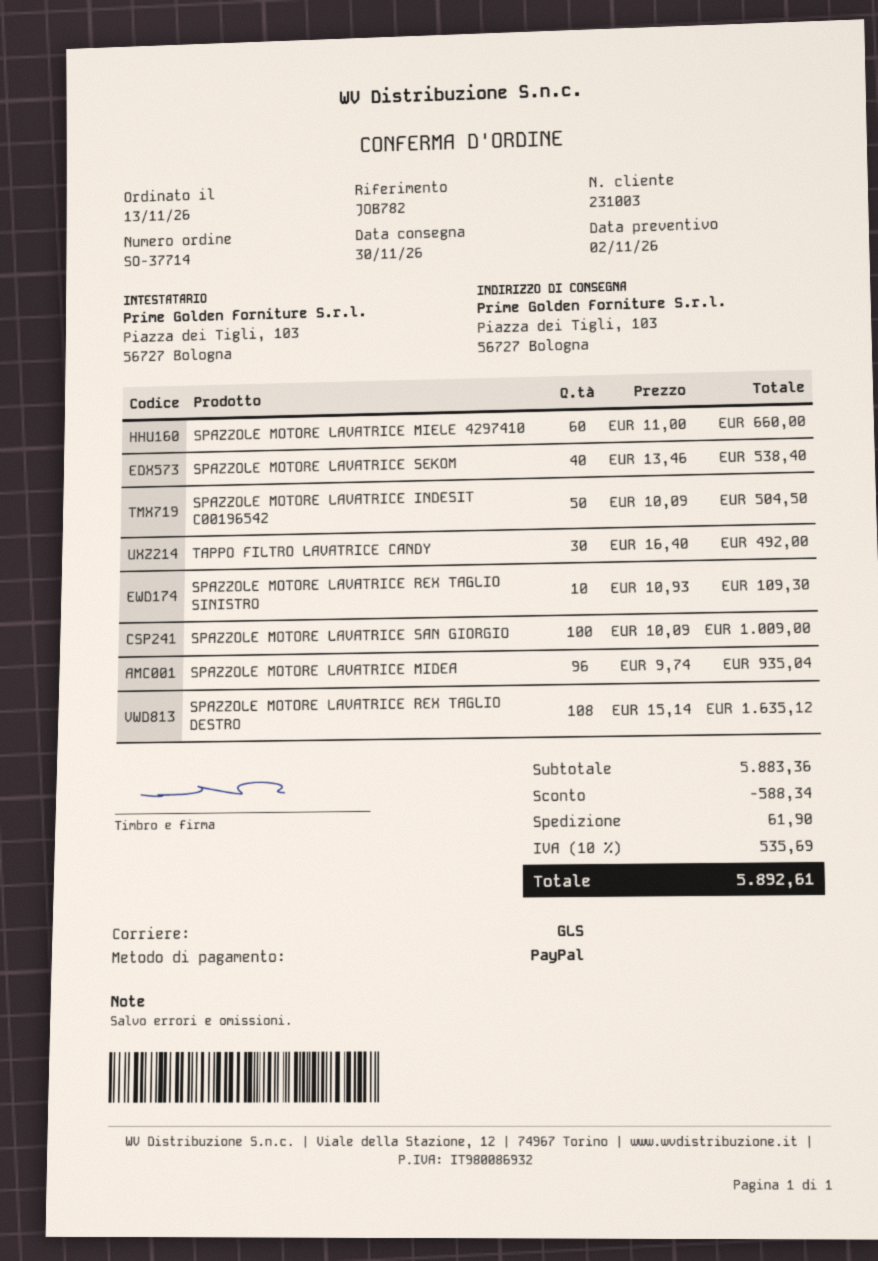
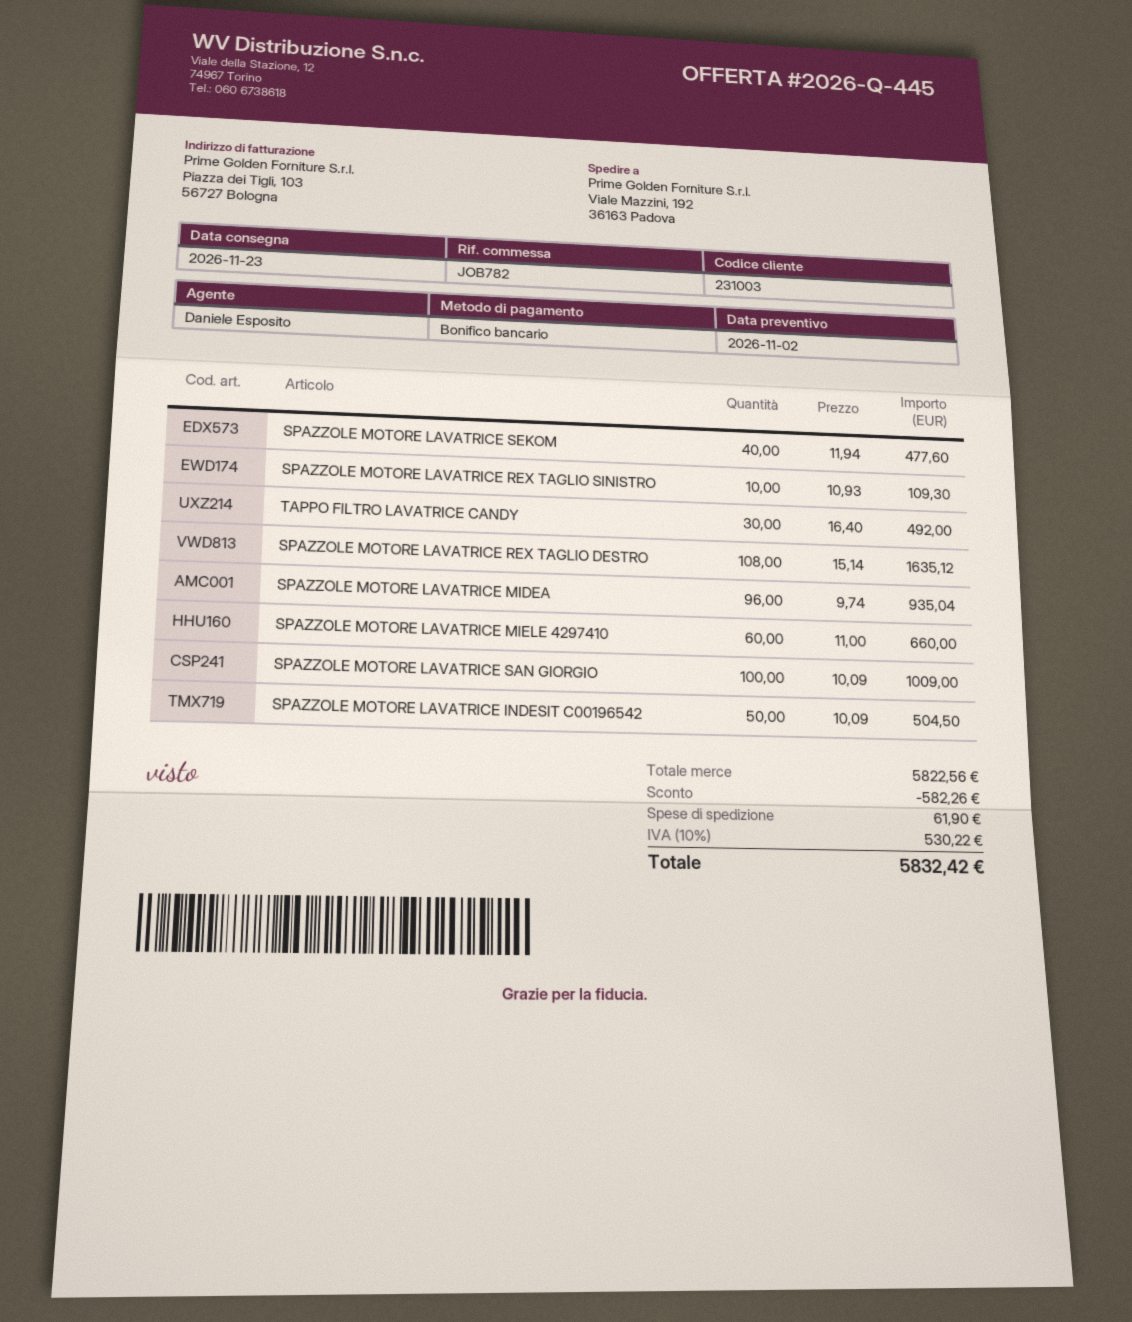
delivery date: 2026-11-30 -> 2026-11-23
payment method: PayPal -> bank transfer
ship to: Piazza dei Tigli, 103, 56727 Bologna -> Viale Mazzini, 192, 36163 Padova
SPAZZOLE MOTORE LAVATRICE SEKOM: 40 x 13.46 = 538.40 -> 40 x 11.94 = 477.60
subtotal: 5883.36 -> 5822.56
discount: 588.34 -> 582.26
tax: 10% = 535.69 -> 10% = 530.22
total: 5892.61 -> 5832.42

